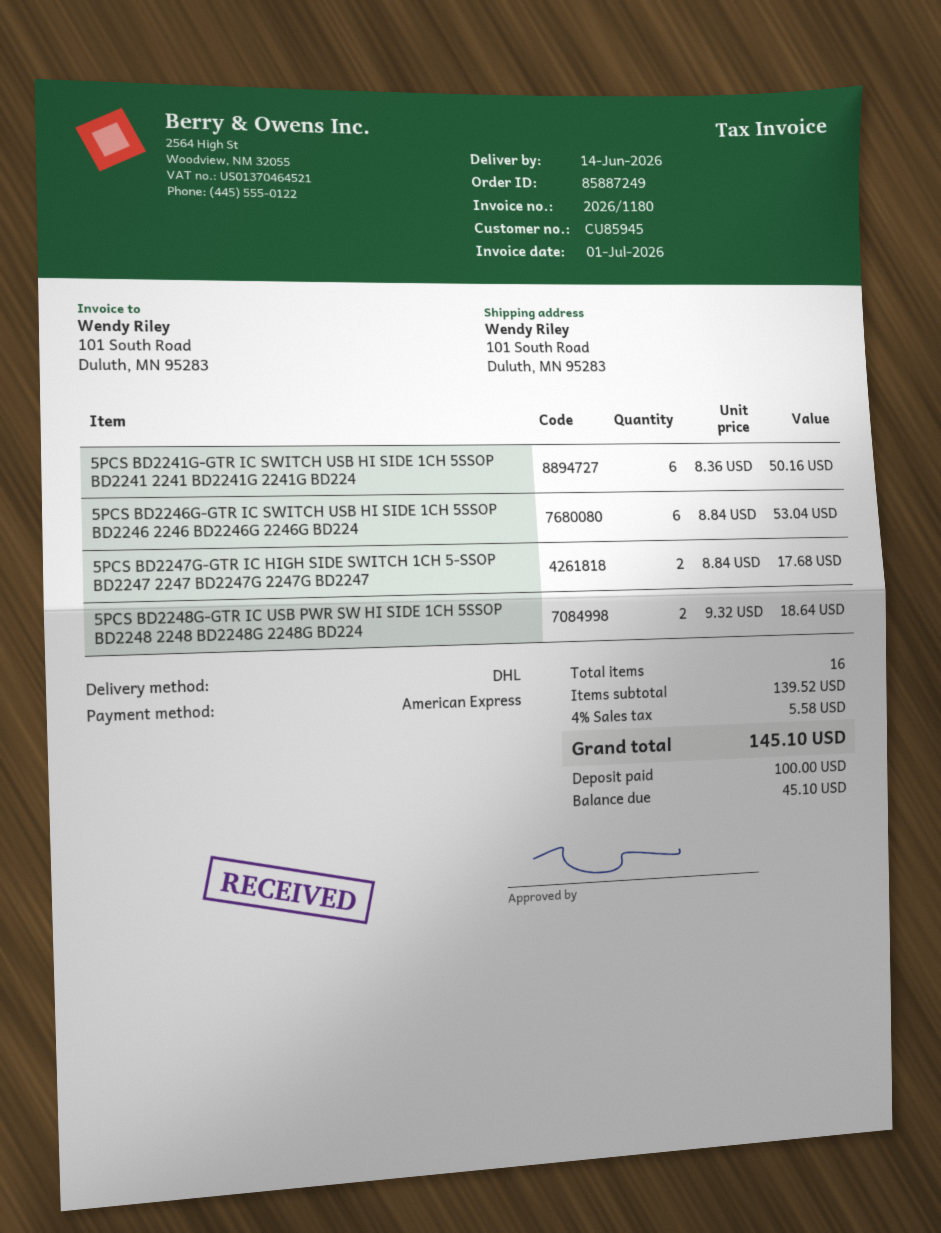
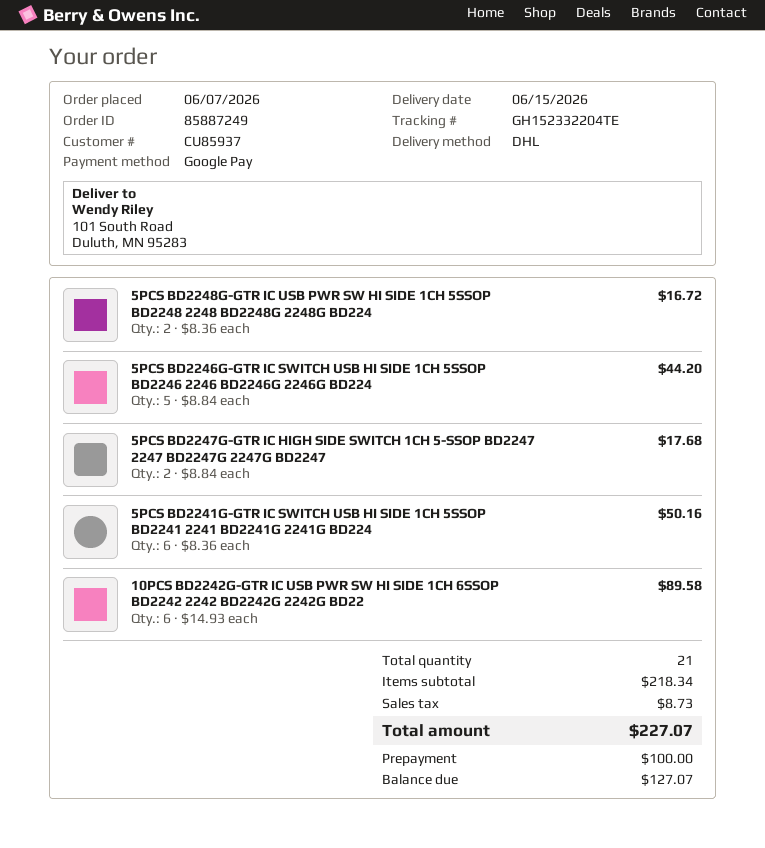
delivery date: 2026-06-14 -> 2026-06-15
customer number: CU85945 -> CU85937
payment method: American Express -> Google Pay
5PCS BD2246G-GTR IC SWITCH USB HI SIDE 1CH 5SSOP BD2246 2246 BD2246G 2246G BD224: 6 x 8.84 = 53.04 -> 5 x 8.84 = 44.20
5PCS BD2248G-GTR IC USB PWR SW HI SIDE 1CH 5SSOP BD2248 2248 BD2248G 2248G BD224: 2 x 9.32 = 18.64 -> 2 x 8.36 = 16.72
10PCS BD2242G-GTR IC USB PWR SW HI SIDE 1CH 6SSOP BD2242 2242 BD2242G 2242G BD22: none -> 6 x 14.93 = 89.58
total quantity: 16 -> 21
subtotal: 139.52 -> 218.34
tax: 5.58 -> 8.73
total: 145.10 -> 227.07
balance: 45.10 -> 127.07

